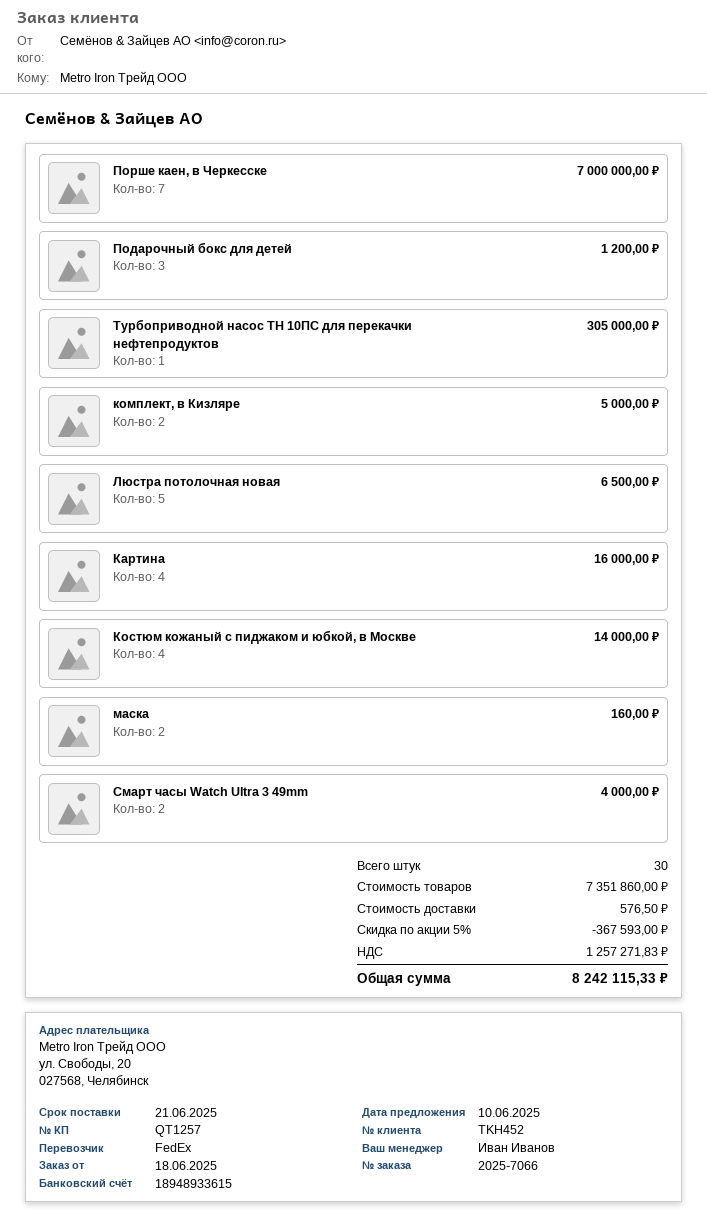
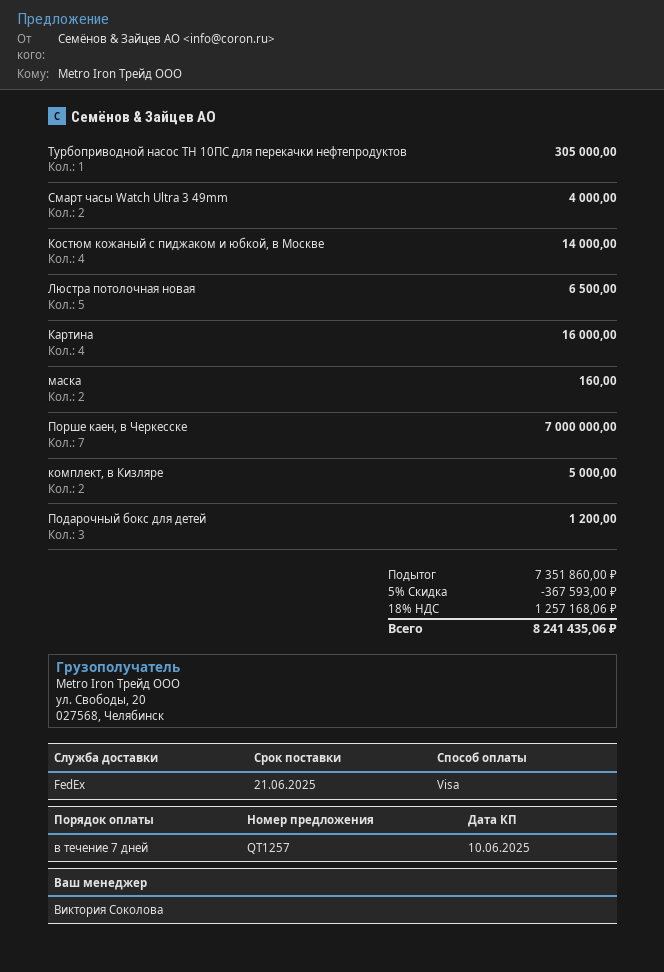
sales rep: Иван Иванов -> Виктория Соколова
shipping: 576.50 -> none
tax: 1257271.83 -> 1257168.06
total: 8242115.33 -> 8241435.06

